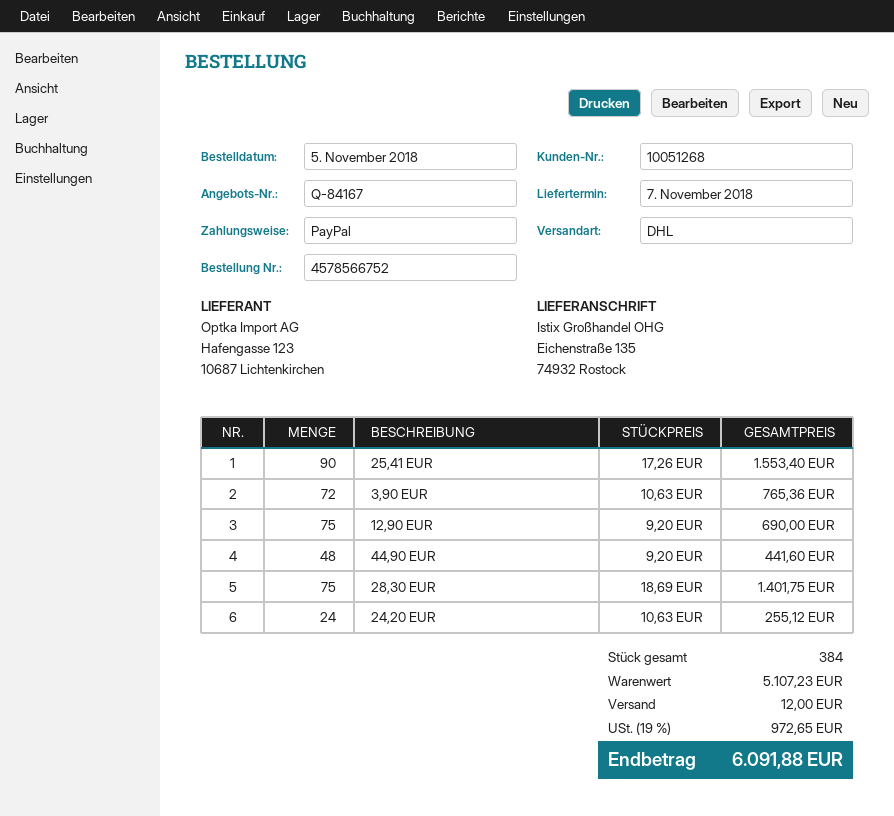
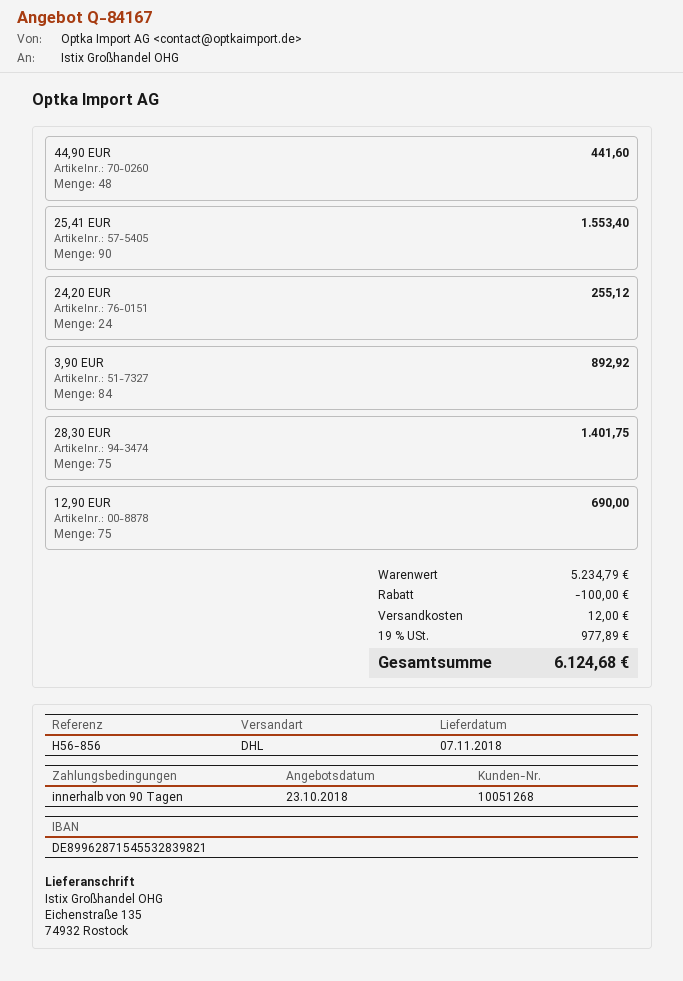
3,90 EUR: 72 for 765.36 -> 84 for 892.92
subtotal: 5107.23 -> 5234.79
discount: none -> 100.00
tax: 19% = 972.65 -> 19% = 977.89
total: 6091.88 -> 6124.68

